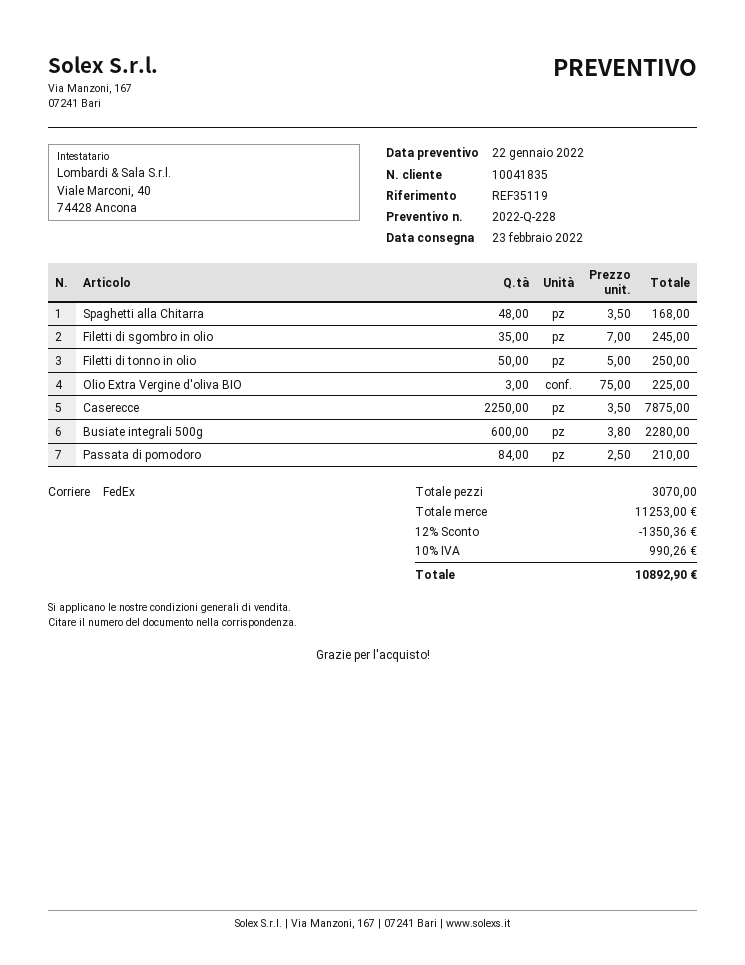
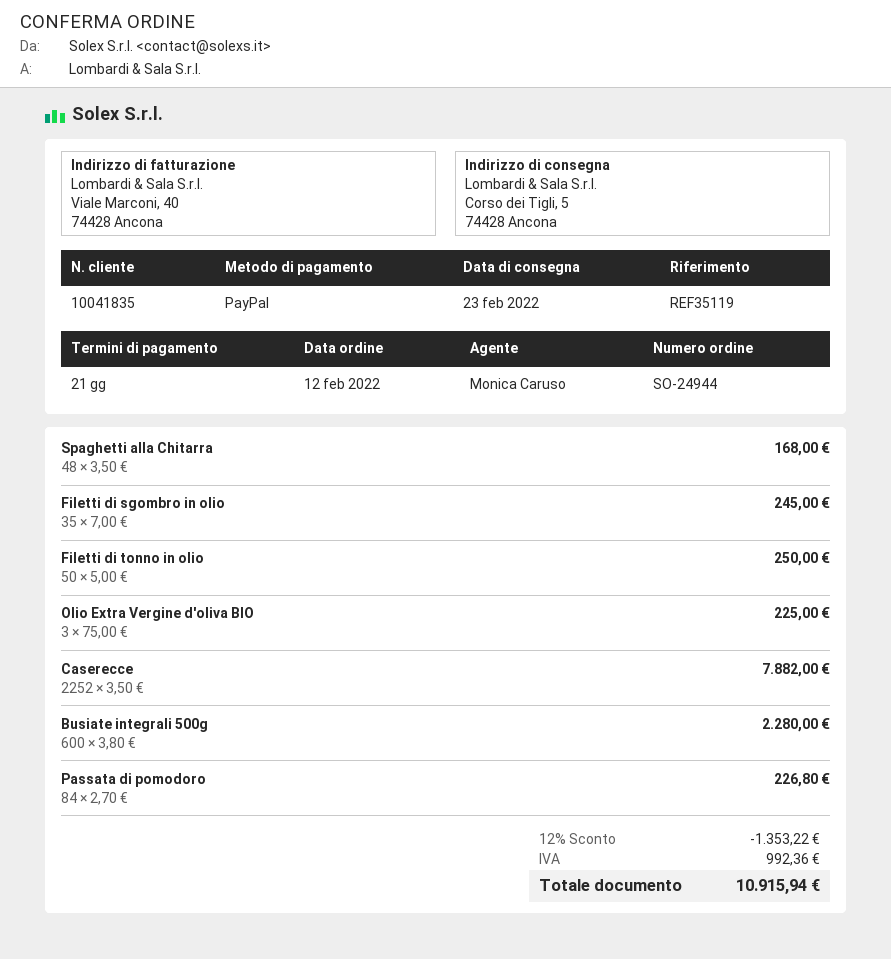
Caserecce: 2250 x 3.50 = 7875.00 -> 2252 x 3.50 = 7882.00
Passata di pomodoro: 84 x 2.50 = 210.00 -> 84 x 2.70 = 226.80
discount: 12% = 1350.36 -> 12% = 1353.22
tax: 990.26 -> 992.36
total: 10892.90 -> 10915.94

